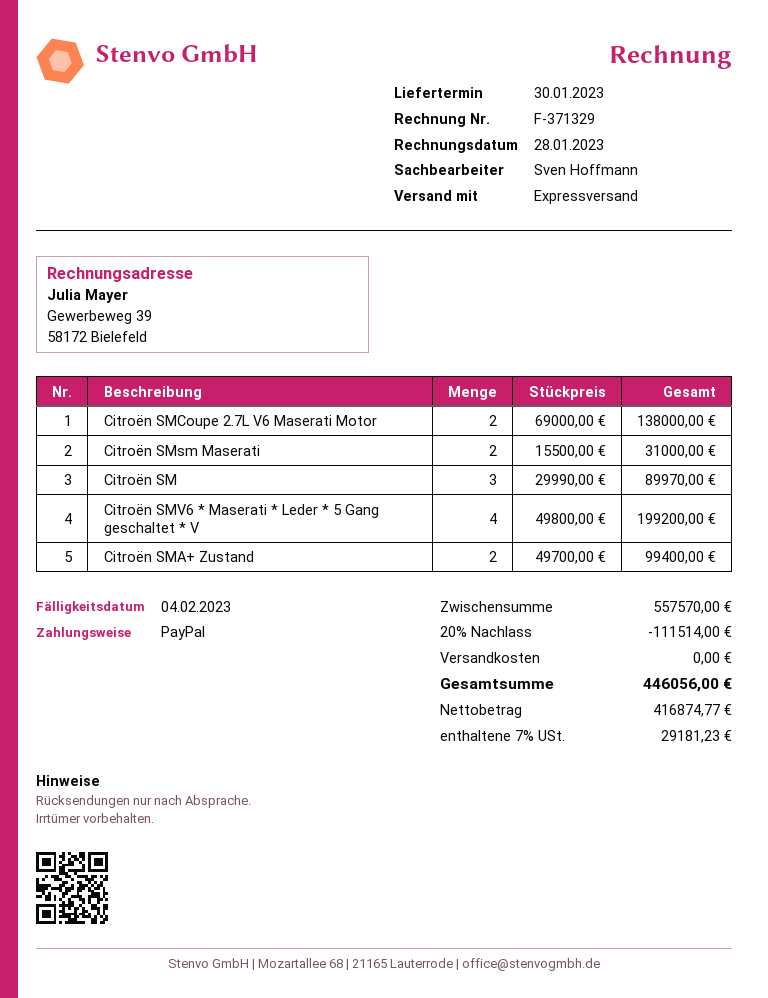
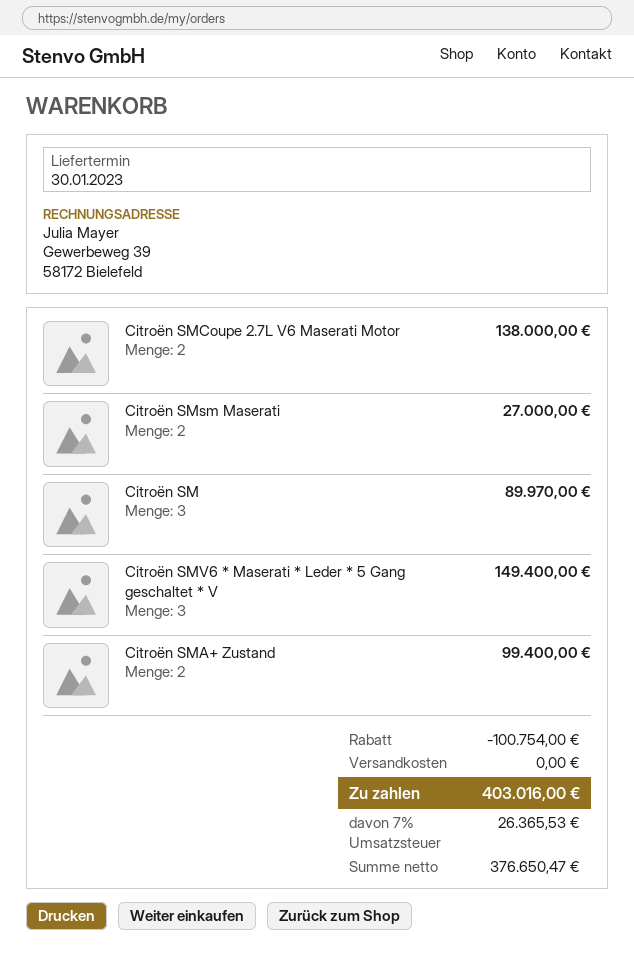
Citroën SMsm Maserati: 2 for 31000.00 -> 2 for 27000.00
Citroën SMV6 * Maserati * Leder * 5 Gang geschaltet * V: 4 for 199200.00 -> 3 for 149400.00
discount: 111514.00 -> 100754.00
net: 416874.77 -> 376650.47
tax: 7% = 29181.23 -> 7% = 26365.53
total: 446056.00 -> 403016.00

